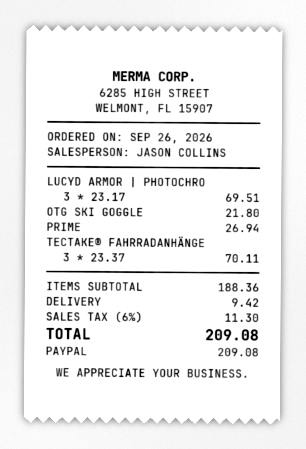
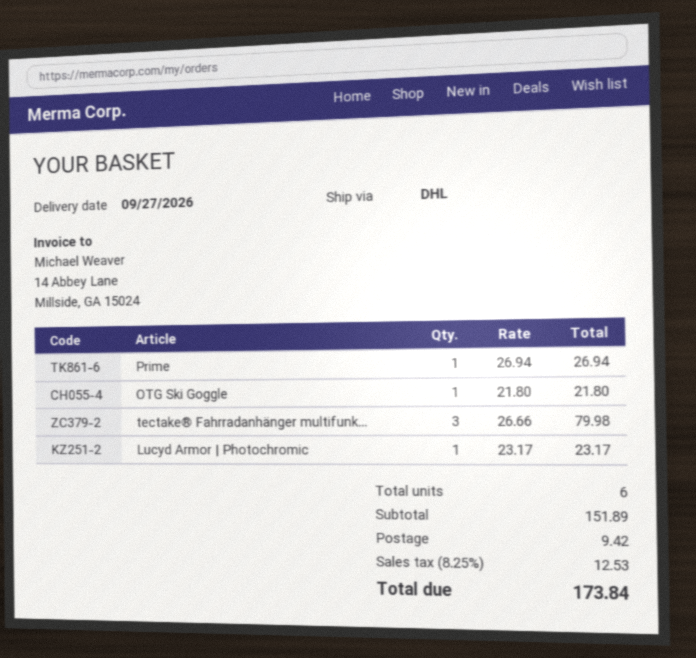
LUCYD ARMOR | PHOTOCHRO: 3 x 23.17 = 69.51 -> 1 x 23.17 = 23.17
TECTAKE® FAHRRADANHÄNGE: 3 x 23.37 = 70.11 -> 3 x 26.66 = 79.98
subtotal: 188.36 -> 151.89
tax: 6% = 11.30 -> 8.25% = 12.53
total: 209.08 -> 173.84

